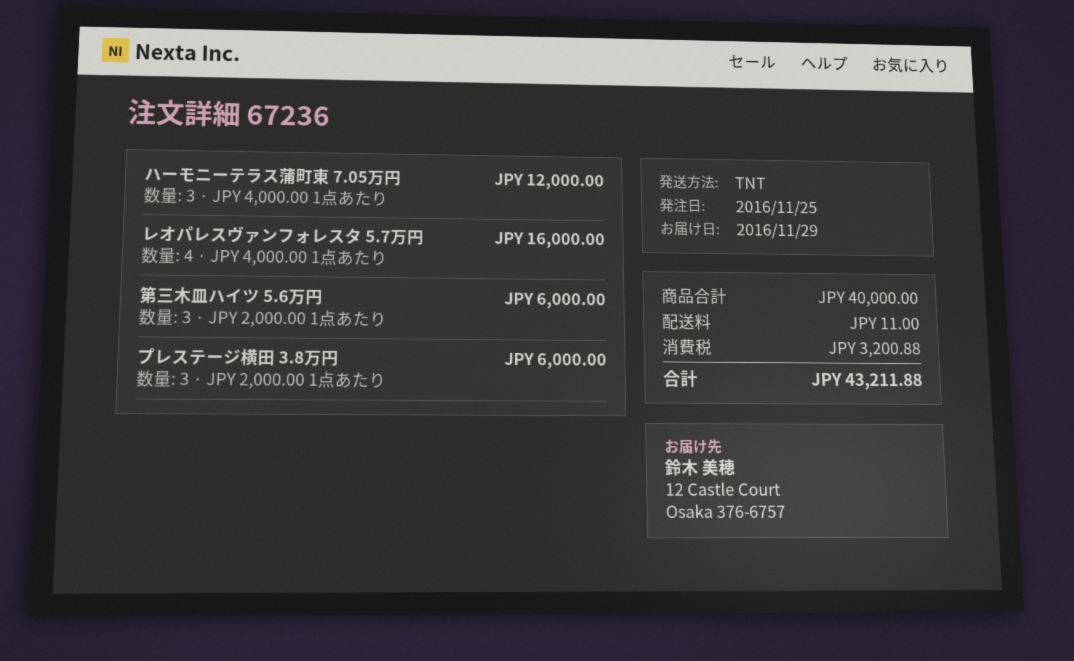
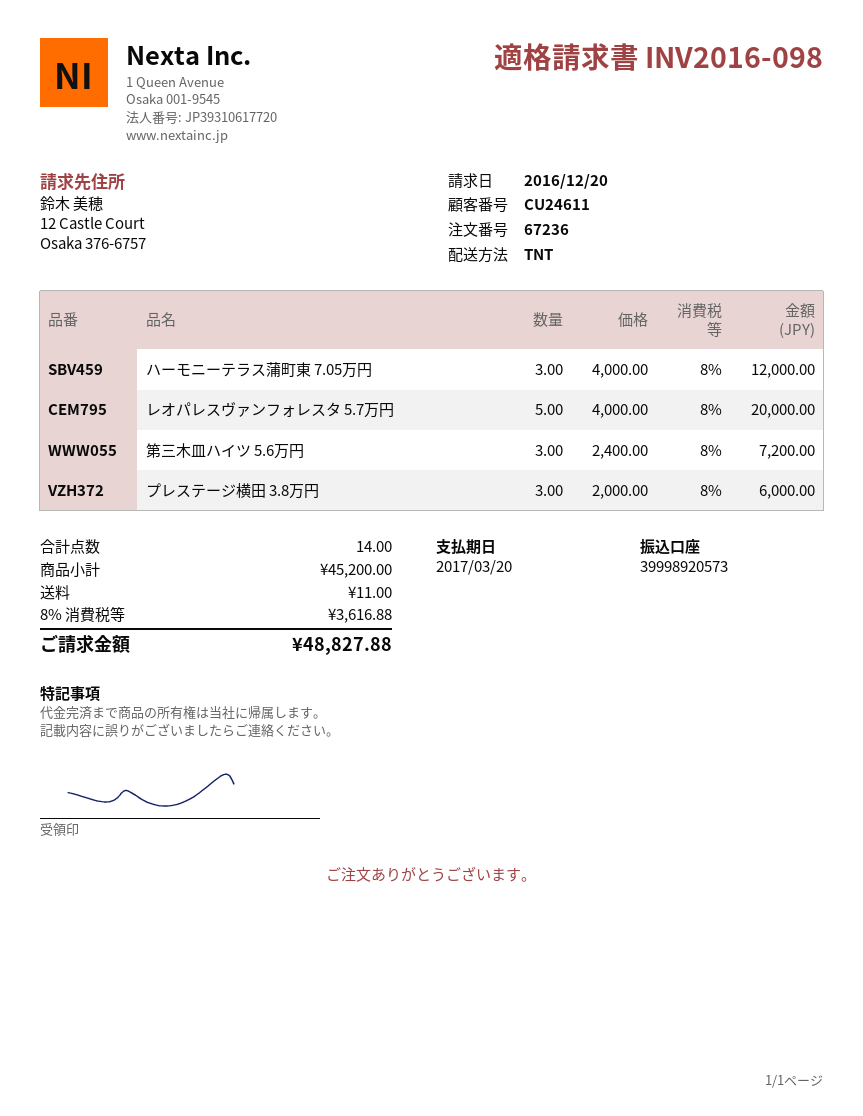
レオパレスヴァンフォレスタ 5.7万円: 4 x 4000.00 = 16000.00 -> 5 x 4000.00 = 20000.00
第三木皿ハイツ 5.6万円: 3 x 2000.00 = 6000.00 -> 3 x 2400.00 = 7200.00
subtotal: 40000.00 -> 45200.00
tax: 3200.88 -> 3616.88
total: 43211.88 -> 48827.88

